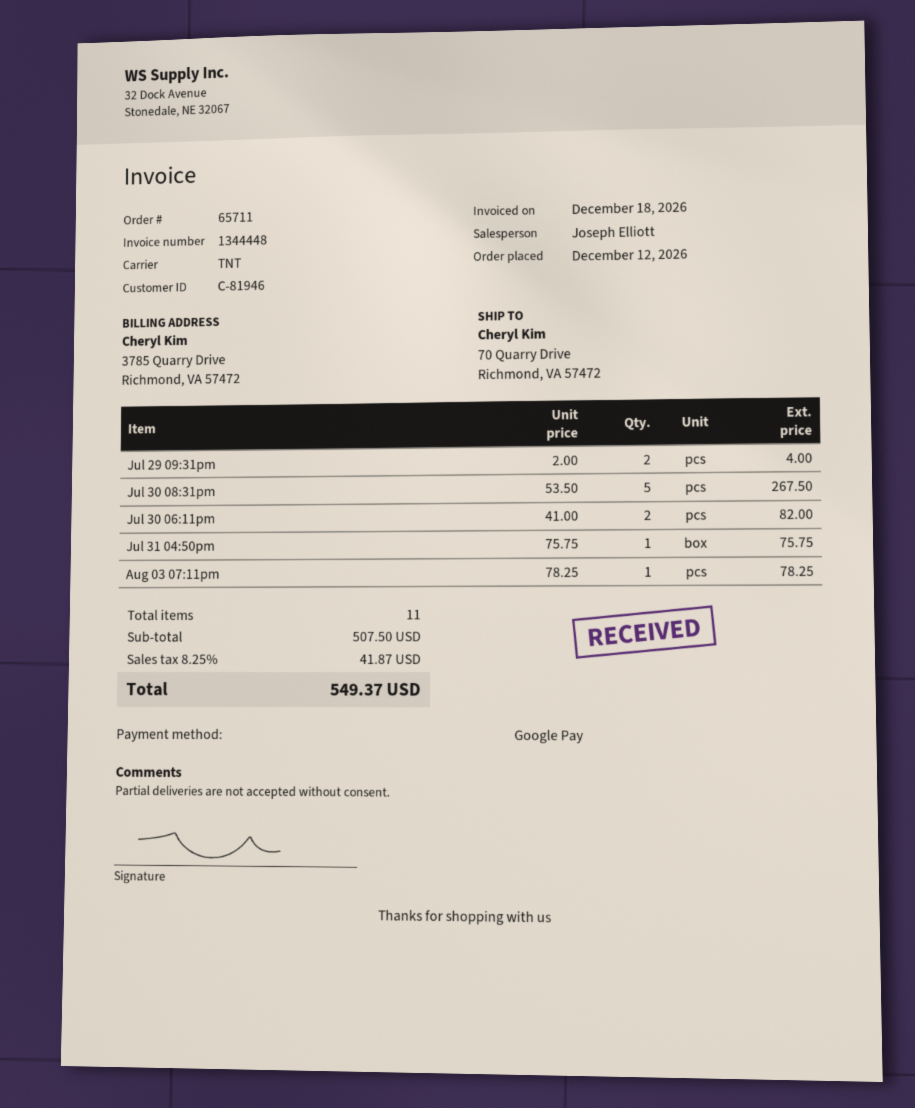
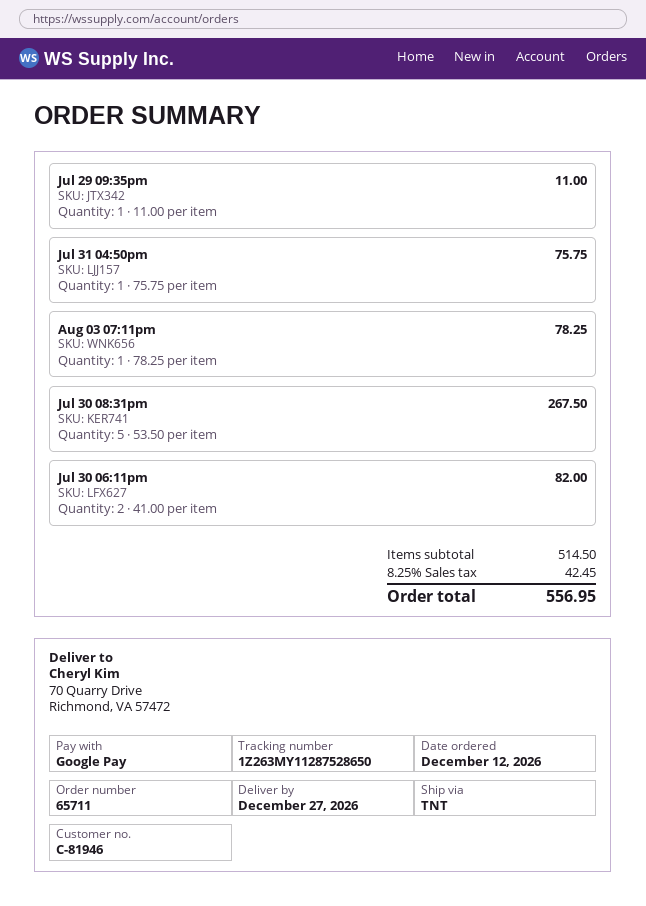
Jul 29 09:31pm: 2 x 2.00 = 4.00 -> none
Jul 29 09:35pm: none -> 1 x 11.00 = 11.00
subtotal: 507.50 -> 514.50
tax: 8.25% = 41.87 -> 8.25% = 42.45
total: 549.37 -> 556.95

